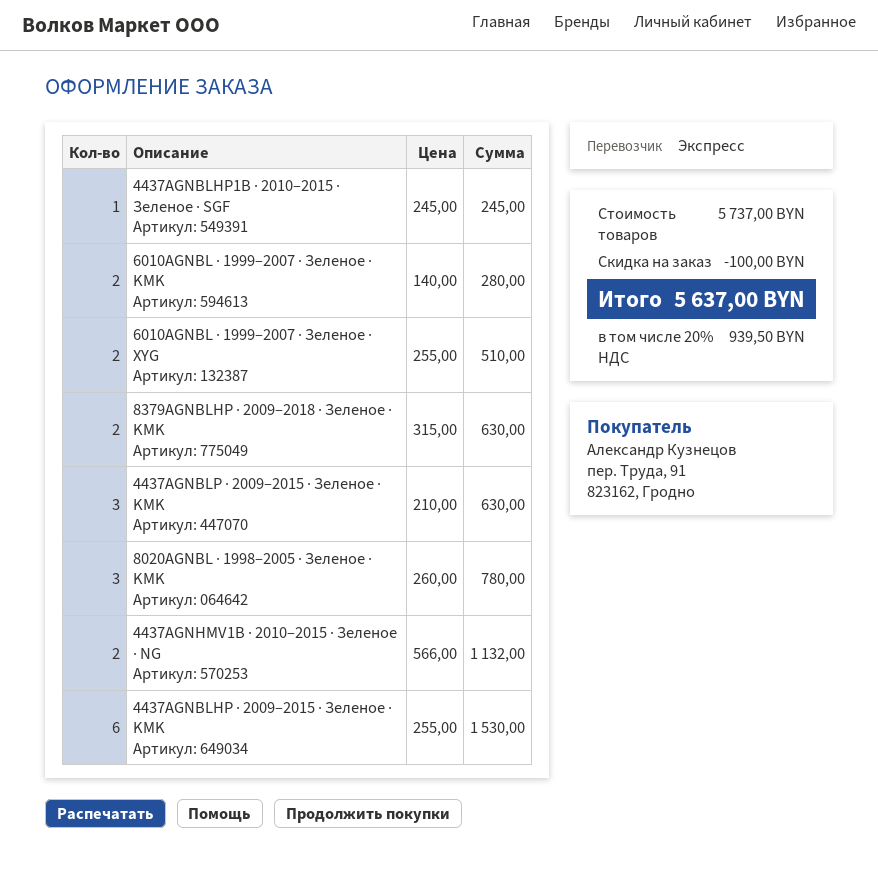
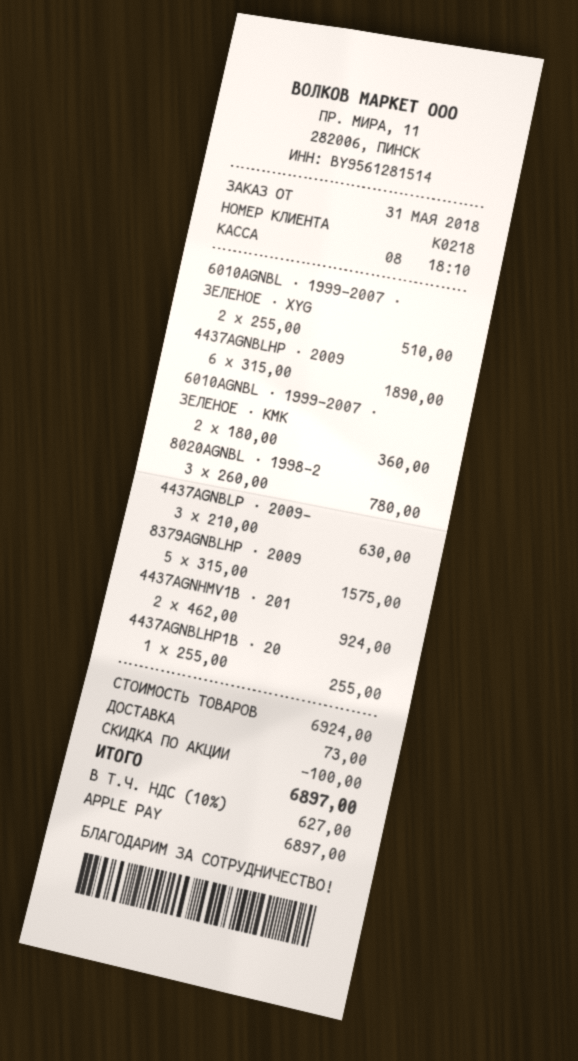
4437AGNBLHP1B · 2010–2015 · Зеленое · SGF: 1 x 245.00 = 245.00 -> 1 x 255.00 = 255.00
6010AGNBL · 1999–2007 · Зеленое · KMK: 2 x 140.00 = 280.00 -> 2 x 180.00 = 360.00
8379AGNBLHP · 2009–2018 · Зеленое · KMK: 2 x 315.00 = 630.00 -> 5 x 315.00 = 1575.00
4437AGNHMV1B · 2010–2015 · Зеленое · NG: 2 x 566.00 = 1132.00 -> 2 x 462.00 = 924.00
4437AGNBLHP · 2009–2015 · Зеленое · KMK: 6 x 255.00 = 1530.00 -> 6 x 315.00 = 1890.00
subtotal: 5737.00 -> 6924.00
shipping: none -> 73.00
tax: 20% = 939.50 -> 10% = 627.00
total: 5637.00 -> 6897.00

